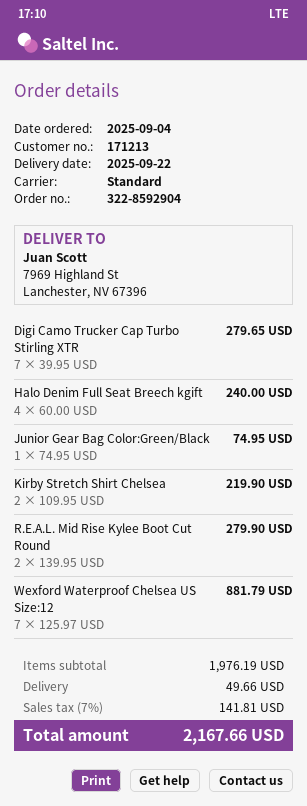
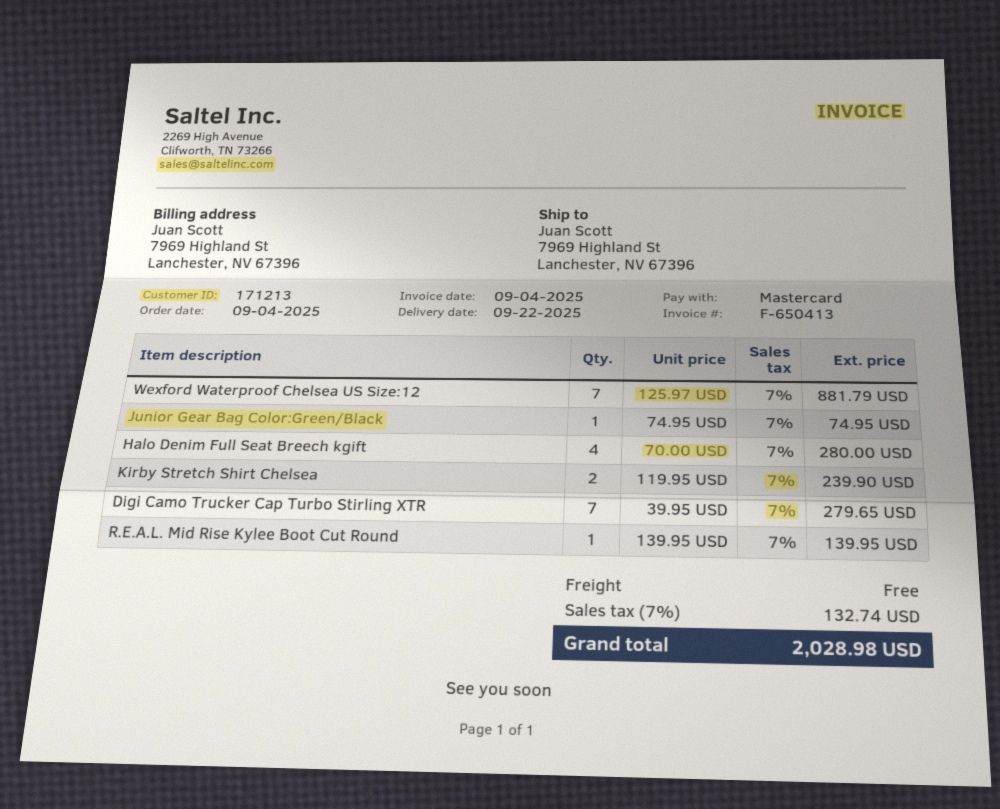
Halo Denim Full Seat Breech kgift: 4 x 60.00 = 240.00 -> 4 x 70.00 = 280.00
Kirby Stretch Shirt Chelsea: 2 x 109.95 = 219.90 -> 2 x 119.95 = 239.90
R.E.A.L. Mid Rise Kylee Boot Cut Round: 2 x 139.95 = 279.90 -> 1 x 139.95 = 139.95
shipping: 49.66 -> 0.00
tax: 7% = 141.81 -> 7% = 132.74
total: 2167.66 -> 2028.98

